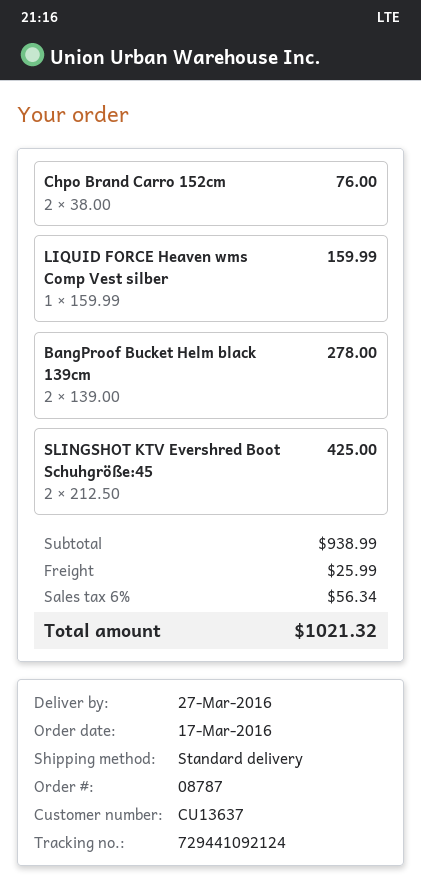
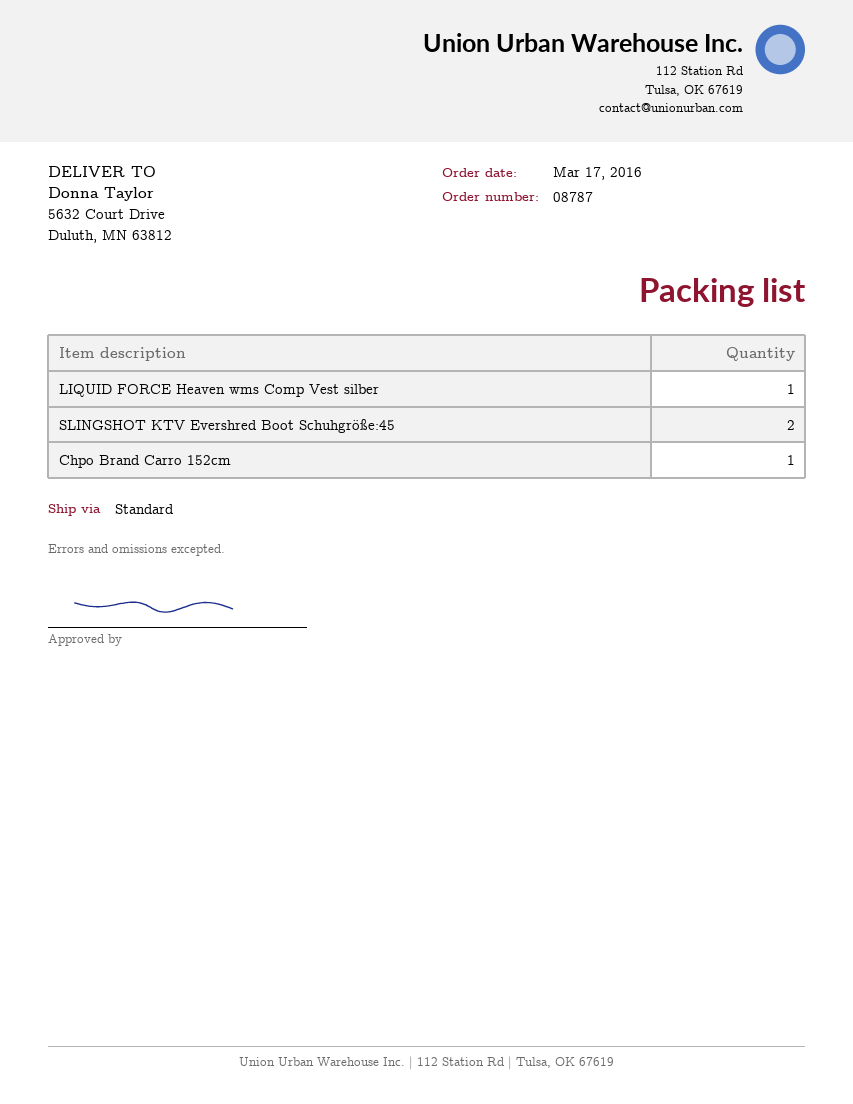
Chpo Brand Carro 152cm: 2 -> 1
BangProof Bucket Helm black 139cm: 2 -> none

